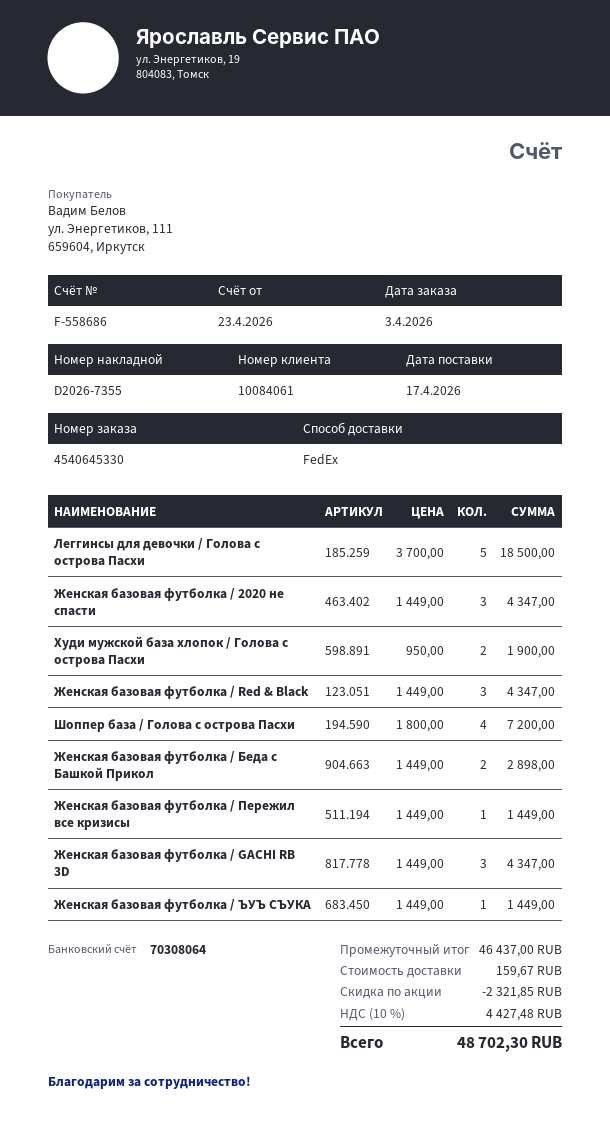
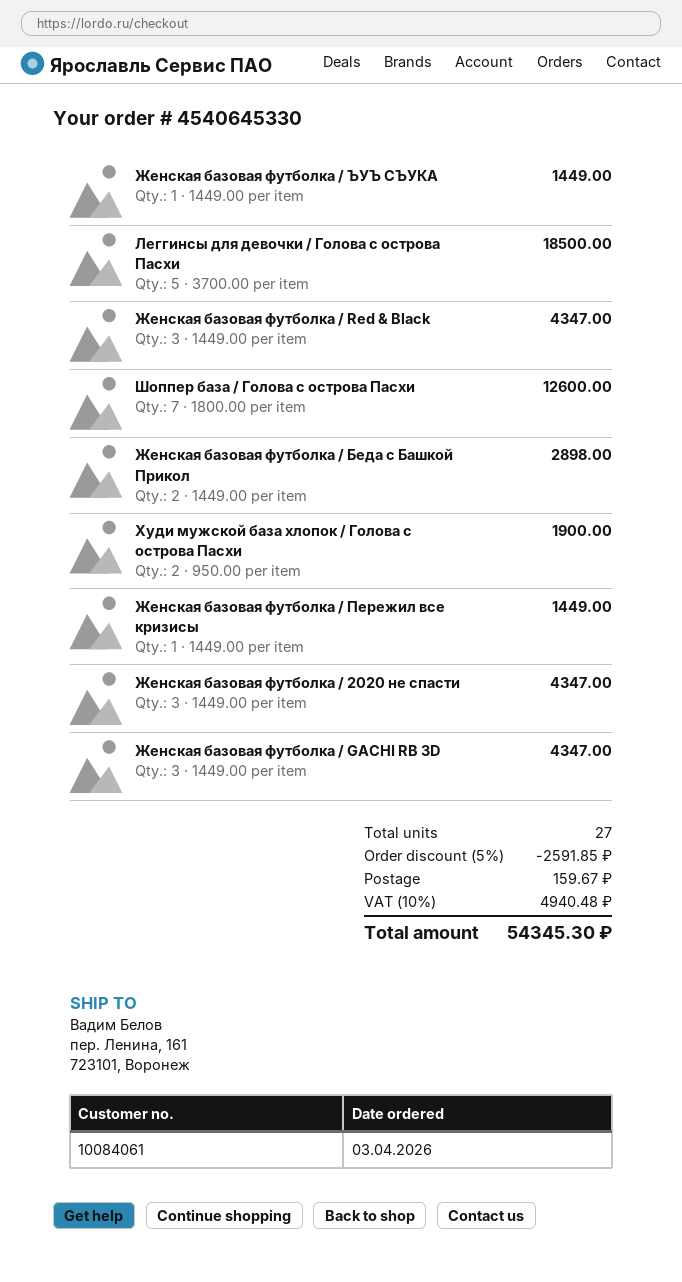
Шоппер база / Голова с острова Пасхи: 4 x 1800.00 = 7200.00 -> 7 x 1800.00 = 12600.00
discount: 2321.85 -> 2591.85
tax: 10% = 4427.48 -> 10% = 4940.48
total: 48702.30 -> 54345.30

